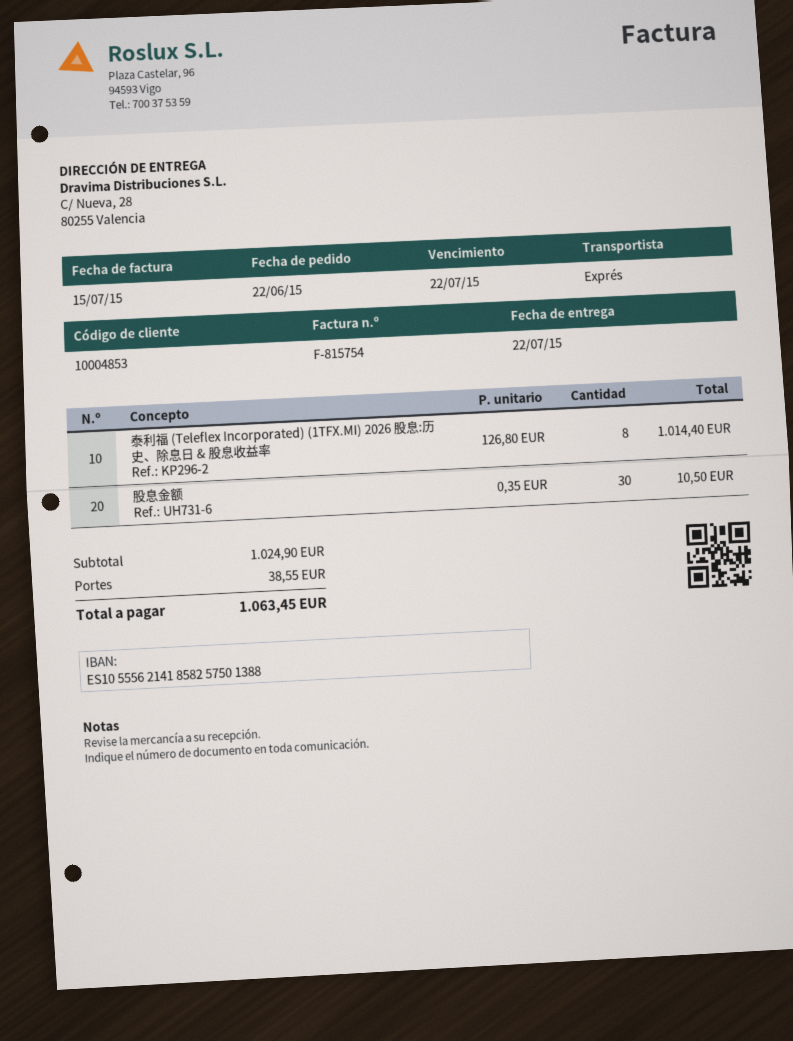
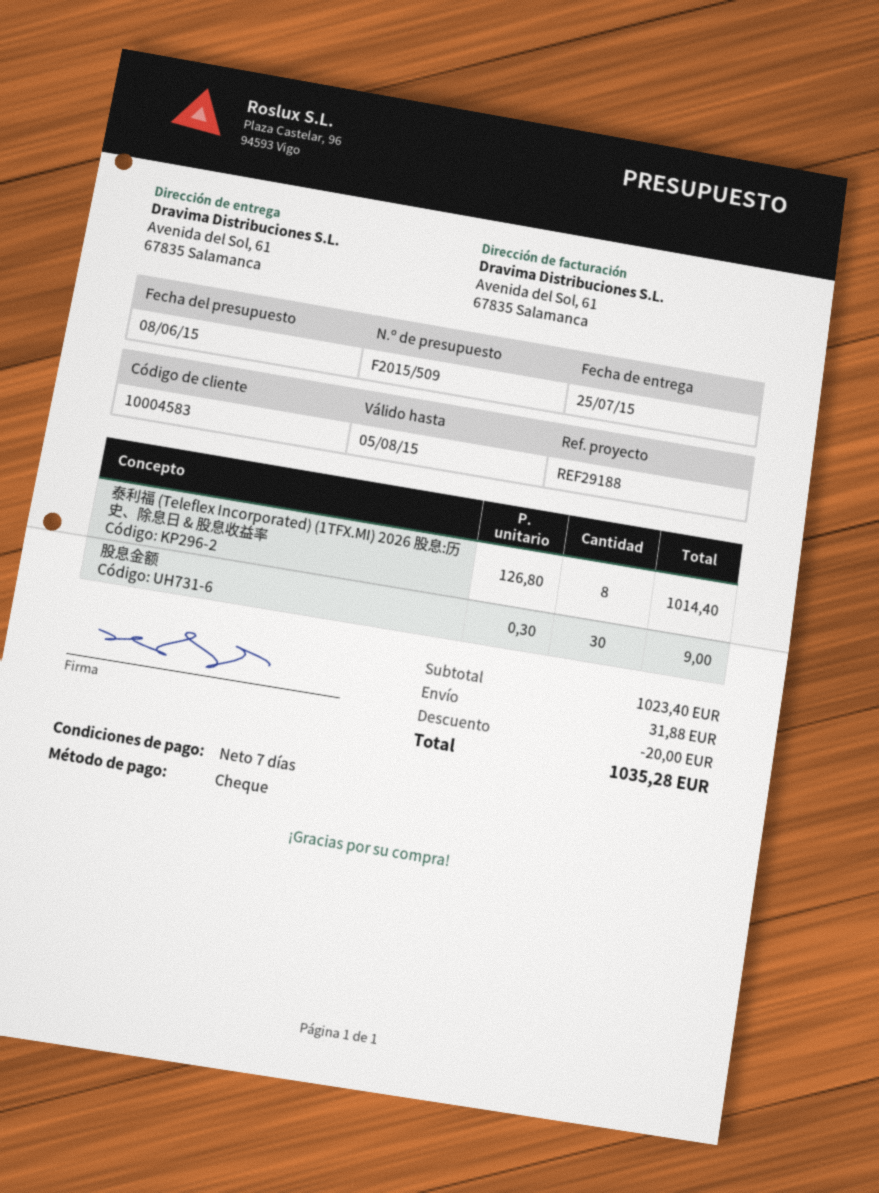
delivery date: 2015-07-22 -> 2015-07-25
customer number: 10004853 -> 10004583
ship to: C/ Nueva, 28, 80255 Valencia -> Avenida del Sol, 61, 67835 Salamanca
股息金额: 30 x 0.35 = 10.50 -> 30 x 0.30 = 9.00
subtotal: 1024.90 -> 1023.40
discount: none -> 20.00
shipping: 38.55 -> 31.88
total: 1063.45 -> 1035.28

